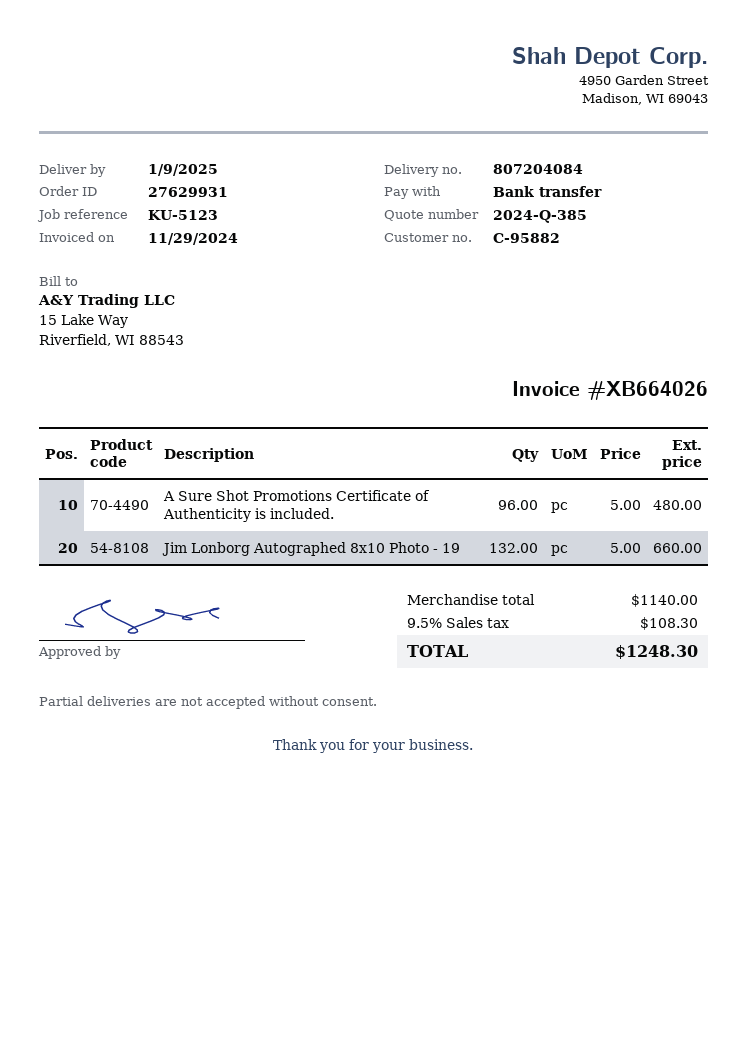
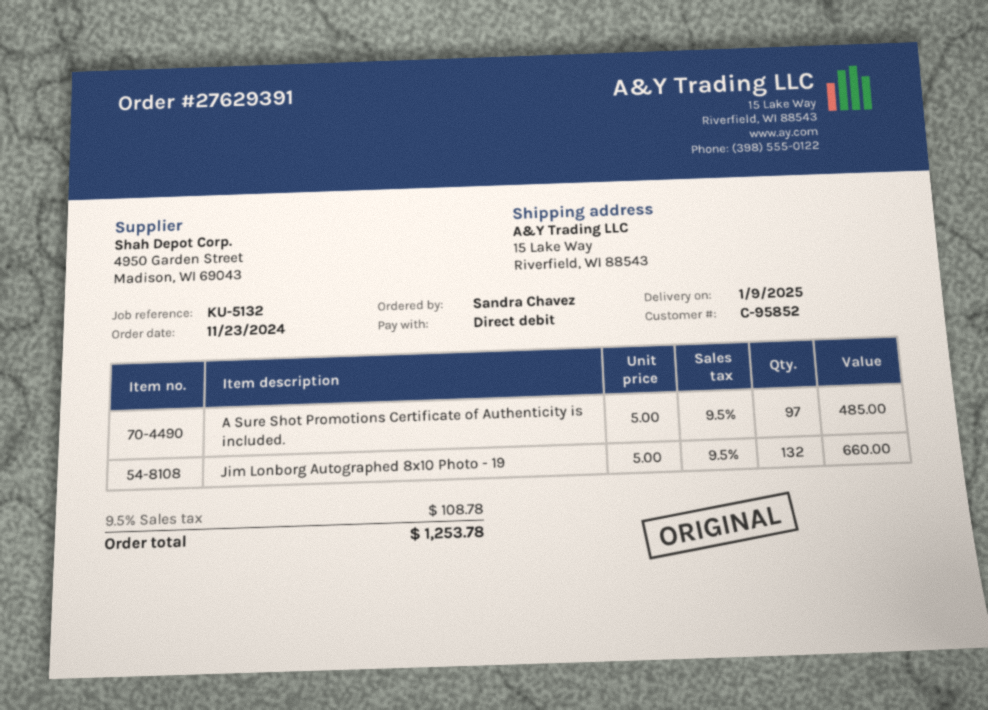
order number: 27629931 -> 27629391
customer number: C-95882 -> C-95852
reference: KU-5123 -> KU-5132
payment method: bank transfer -> direct debit
A Sure Shot Promotions Certificate of Authenticity is included.: 96 x 5.00 = 480.00 -> 97 x 5.00 = 485.00
tax: 9.5% = 108.30 -> 9.5% = 108.78
total: 1248.30 -> 1253.78

